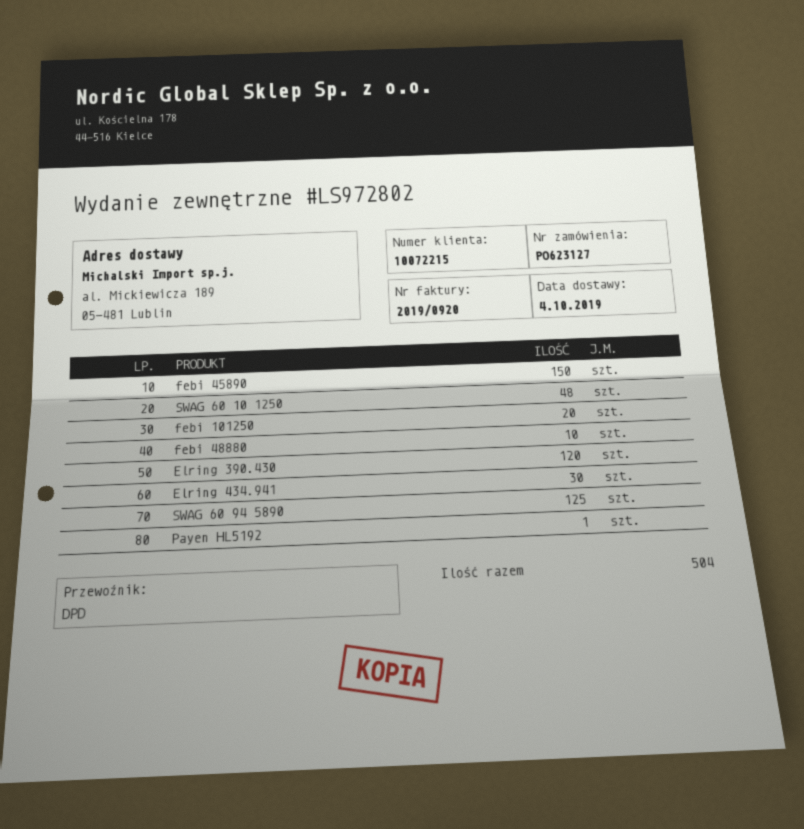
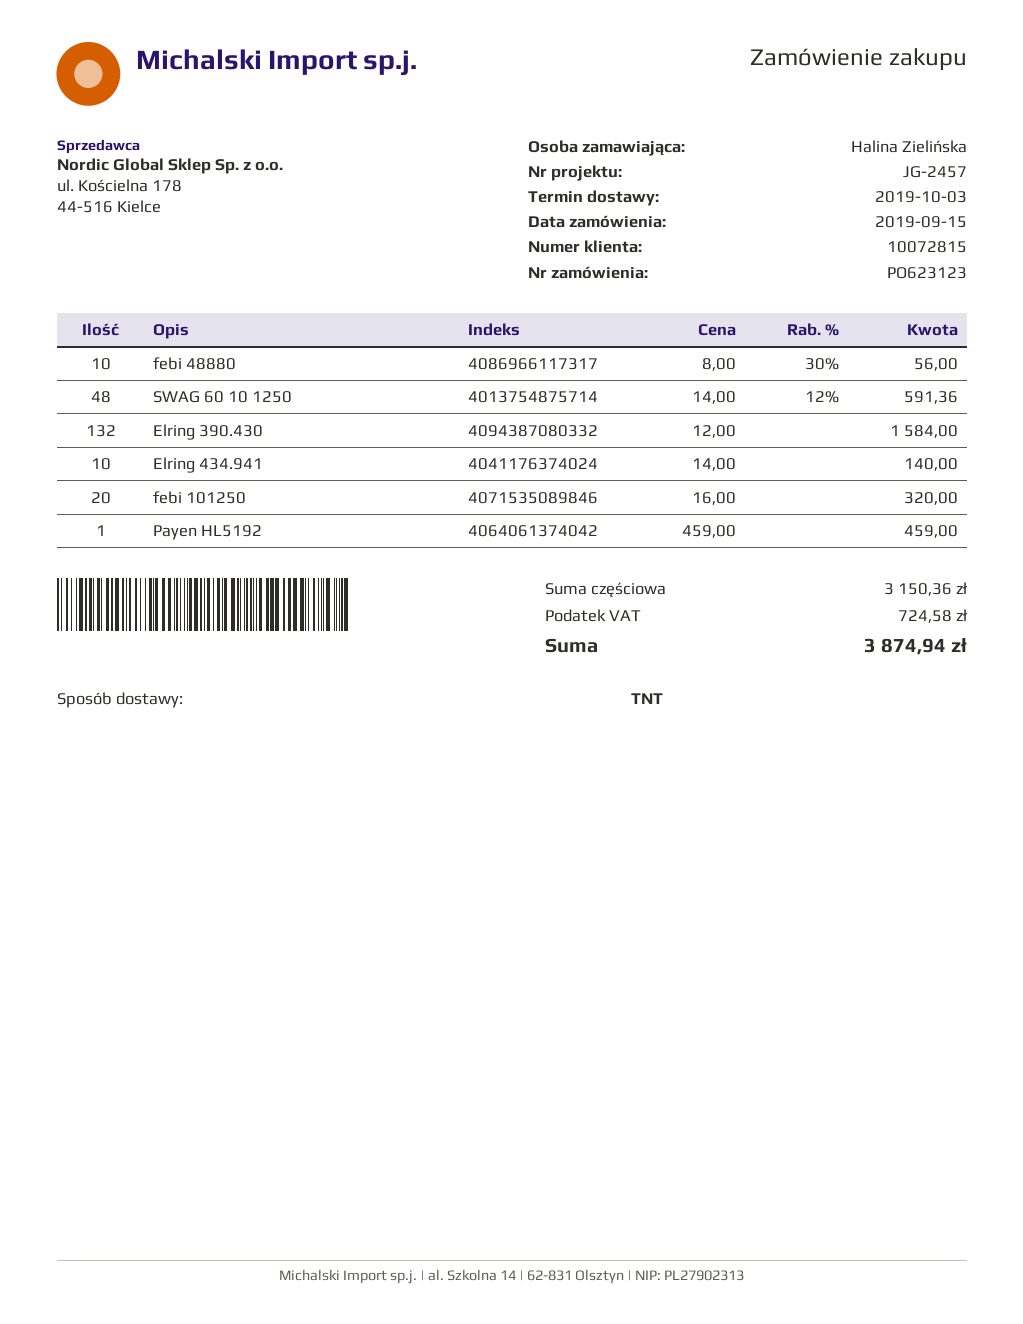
order number: PO623127 -> PO623123
delivery date: 2019-10-04 -> 2019-10-03
customer number: 10072215 -> 10072815
shipping method: DPD -> TNT
febi 45890: 150 -> none
Elring 390.430: 120 -> 132
Elring 434.941: 30 -> 10
SWAG 60 94 5890: 125 -> none

